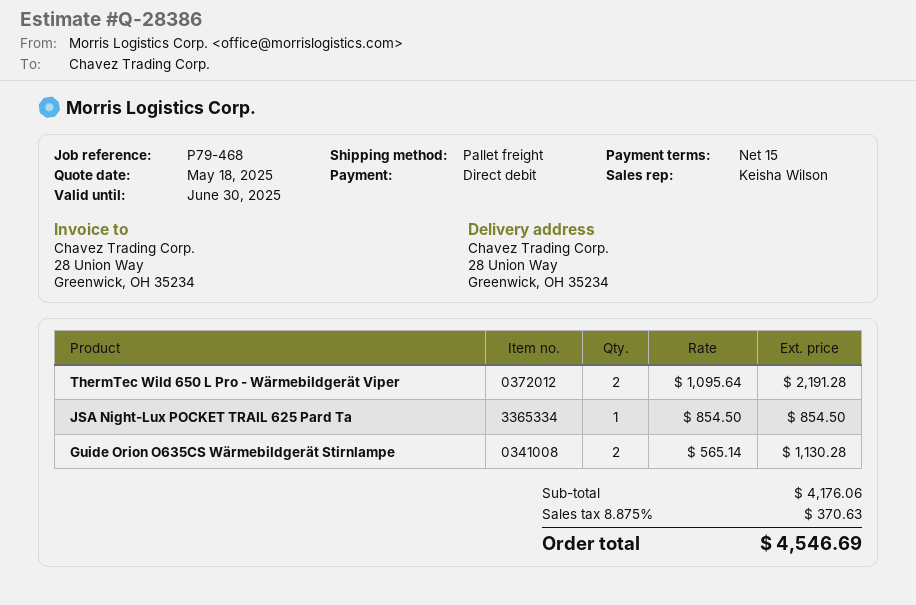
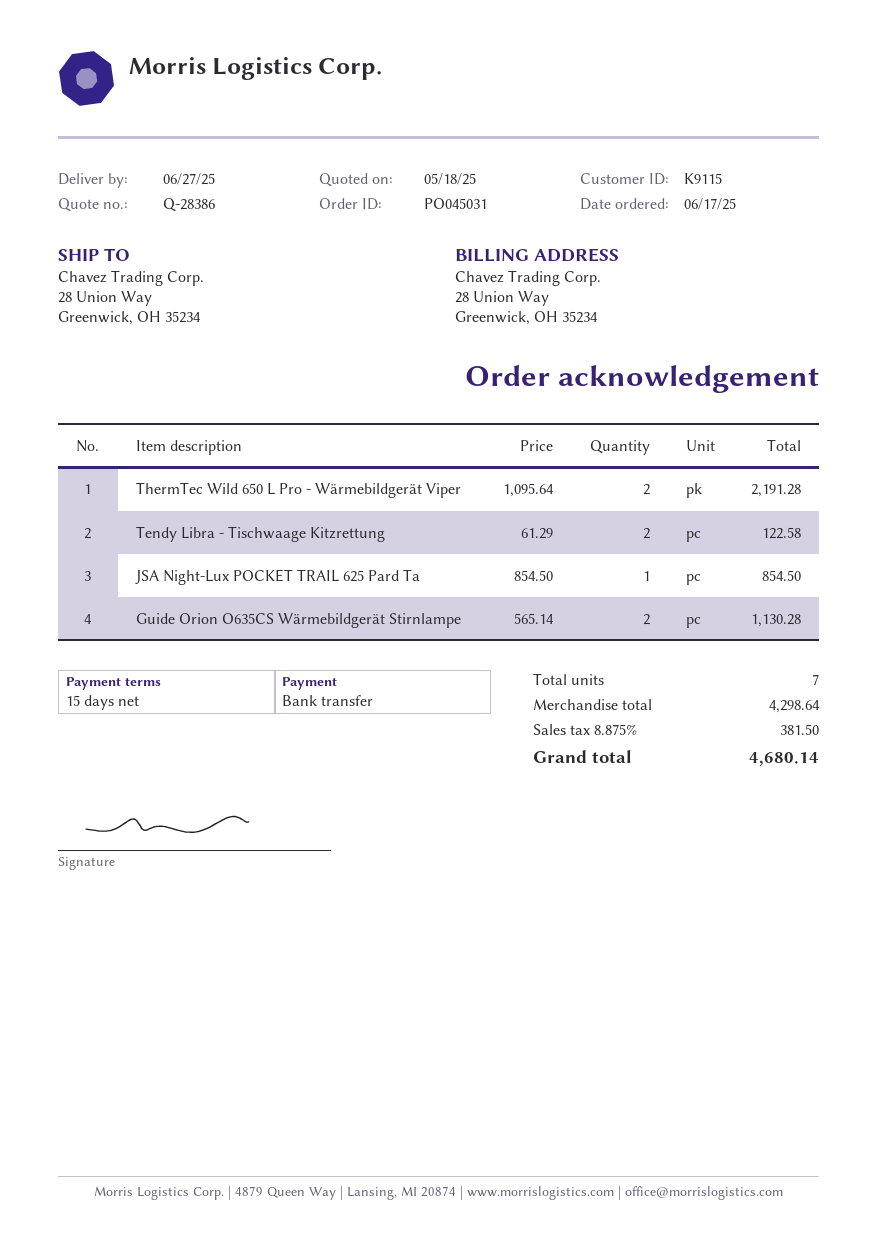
payment method: direct debit -> bank transfer
Tendy Libra - Tischwaage Kitzrettung: none -> 2 x 61.29 = 122.58
subtotal: 4176.06 -> 4298.64
tax: 8.875% = 370.63 -> 8.875% = 381.50
total: 4546.69 -> 4680.14

